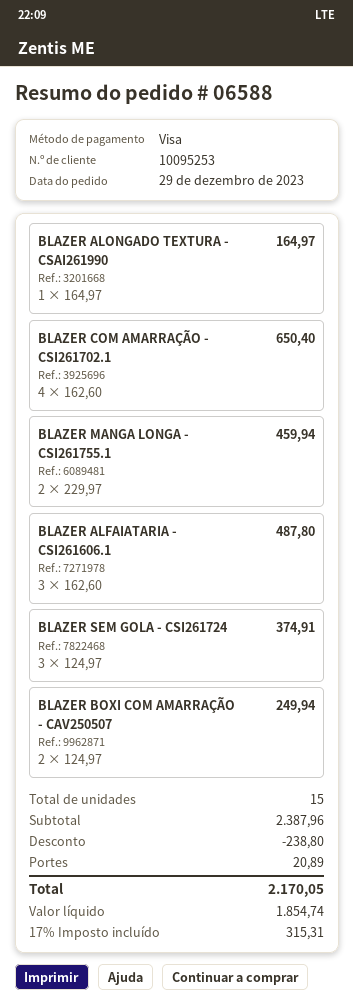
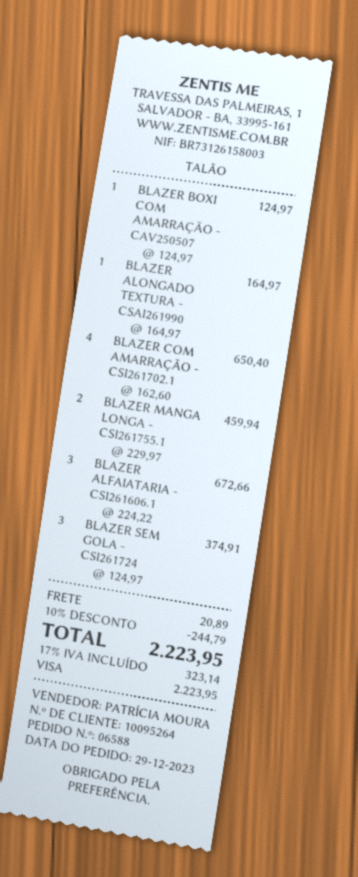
customer number: 10095253 -> 10095264
BLAZER ALFAIATARIA - CSI261606.1: 3 x 162.60 = 487.80 -> 3 x 224.22 = 672.66
BLAZER BOXI COM AMARRAÇÃO - CAV250507: 2 x 124.97 = 249.94 -> 1 x 124.97 = 124.97
discount: 238.80 -> 244.79
tax: 17% = 315.31 -> 17% = 323.14
total: 2170.05 -> 2223.95

